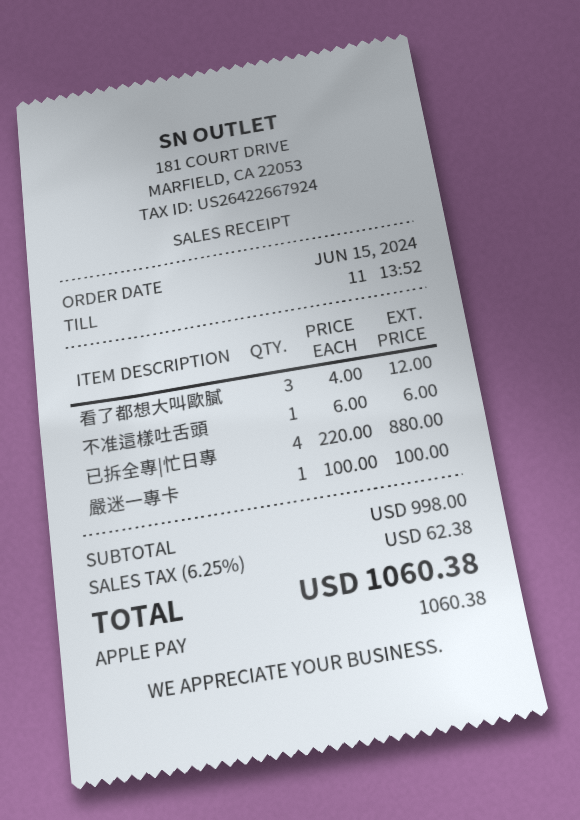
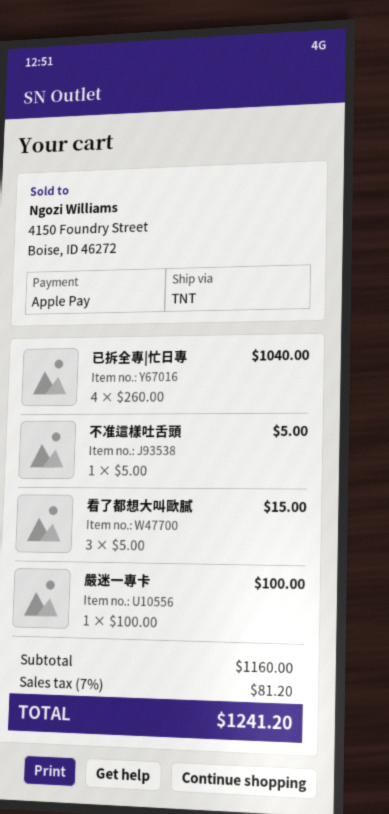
看了都想大叫歐膩: 3 x 4.00 = 12.00 -> 3 x 5.00 = 15.00
不准這樣吐舌頭: 1 x 6.00 = 6.00 -> 1 x 5.00 = 5.00
已拆全專|忙日專: 4 x 220.00 = 880.00 -> 4 x 260.00 = 1040.00
subtotal: 998.00 -> 1160.00
tax: 6.25% = 62.38 -> 7% = 81.20
total: 1060.38 -> 1241.20

